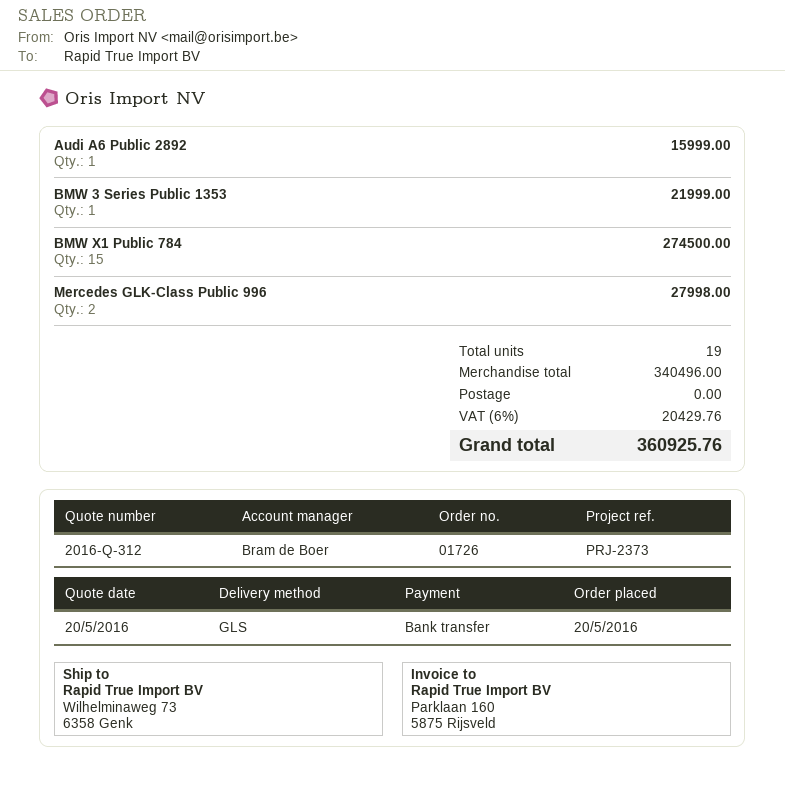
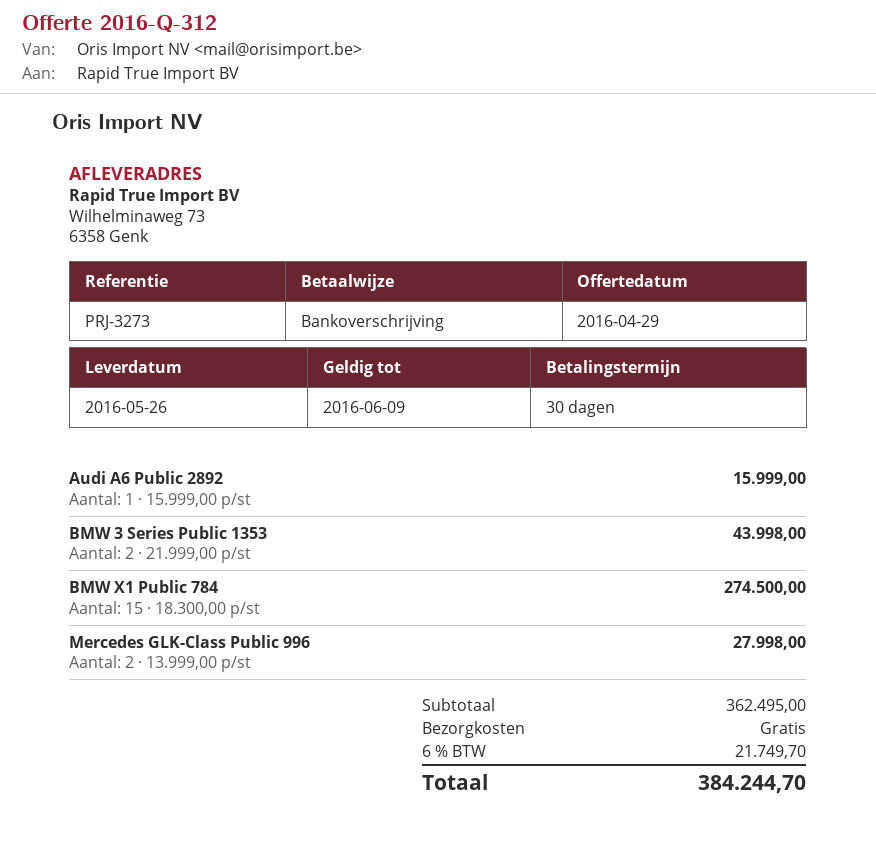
quote date: 2016-05-20 -> 2016-04-29
reference: PRJ-2373 -> PRJ-3273
BMW 3 Series Public 1353: 1 for 21999.00 -> 2 for 43998.00
subtotal: 340496.00 -> 362495.00
tax: 6% = 20429.76 -> 6% = 21749.70
total: 360925.76 -> 384244.70

